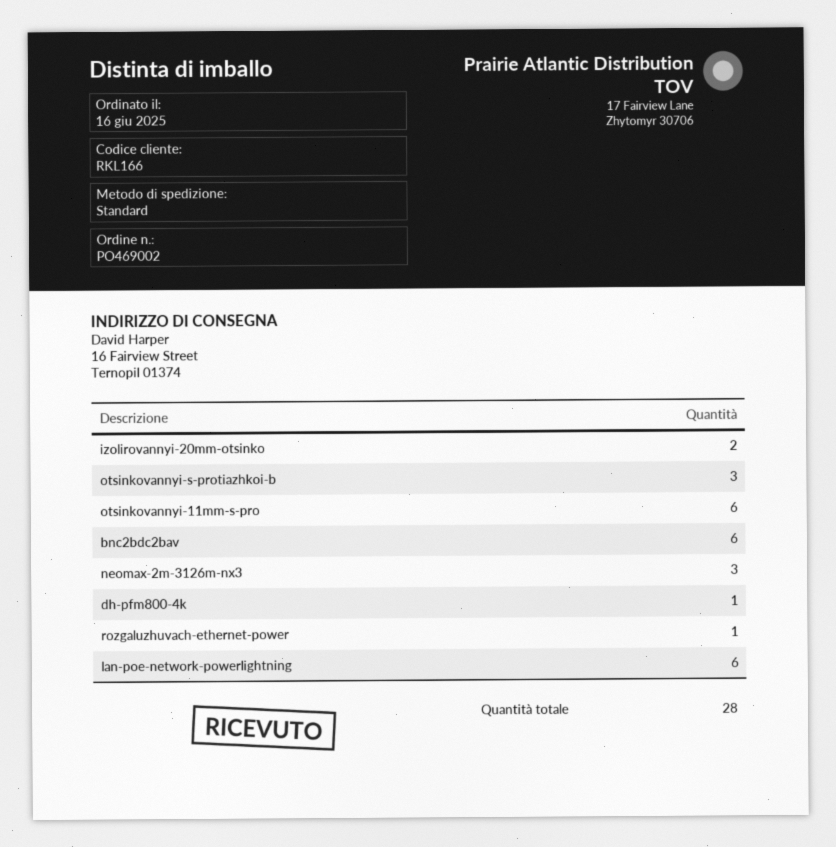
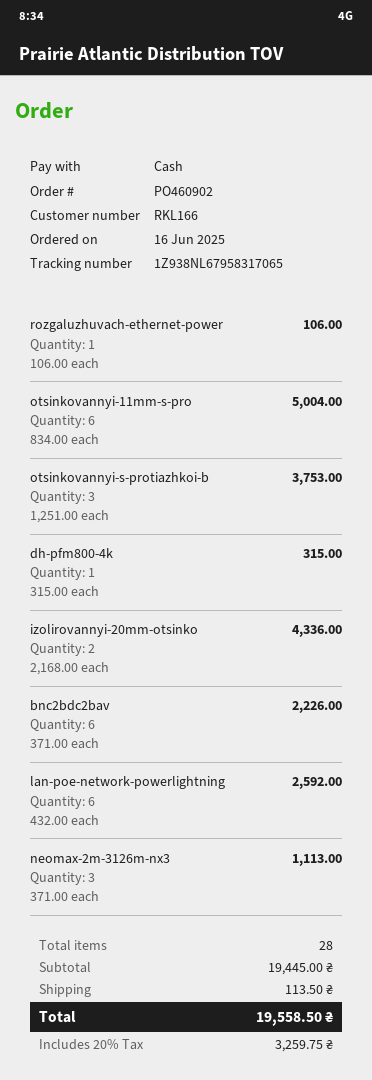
order number: PO469002 -> PO460902

